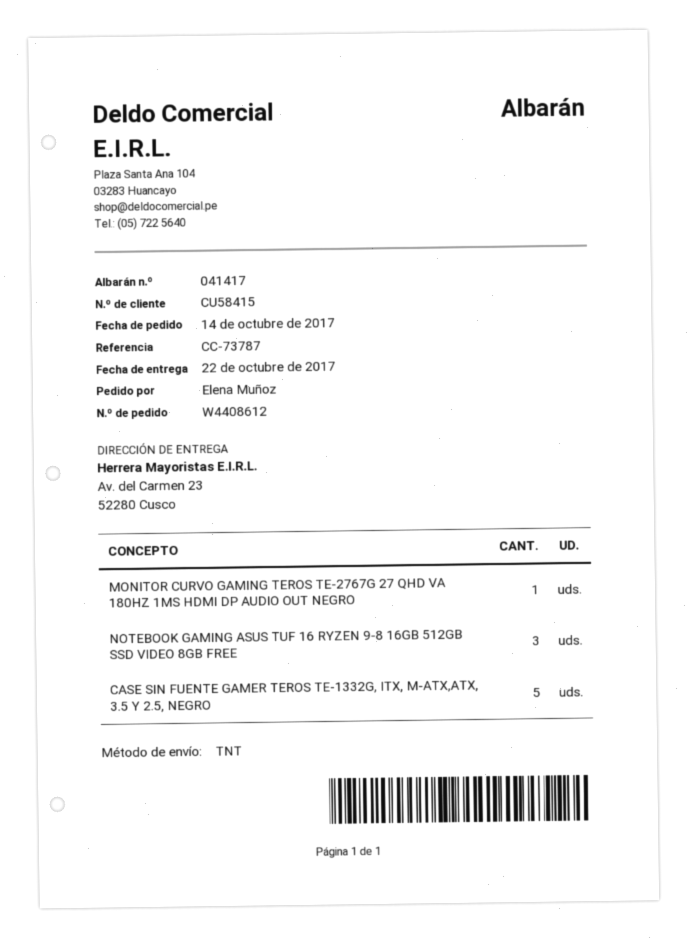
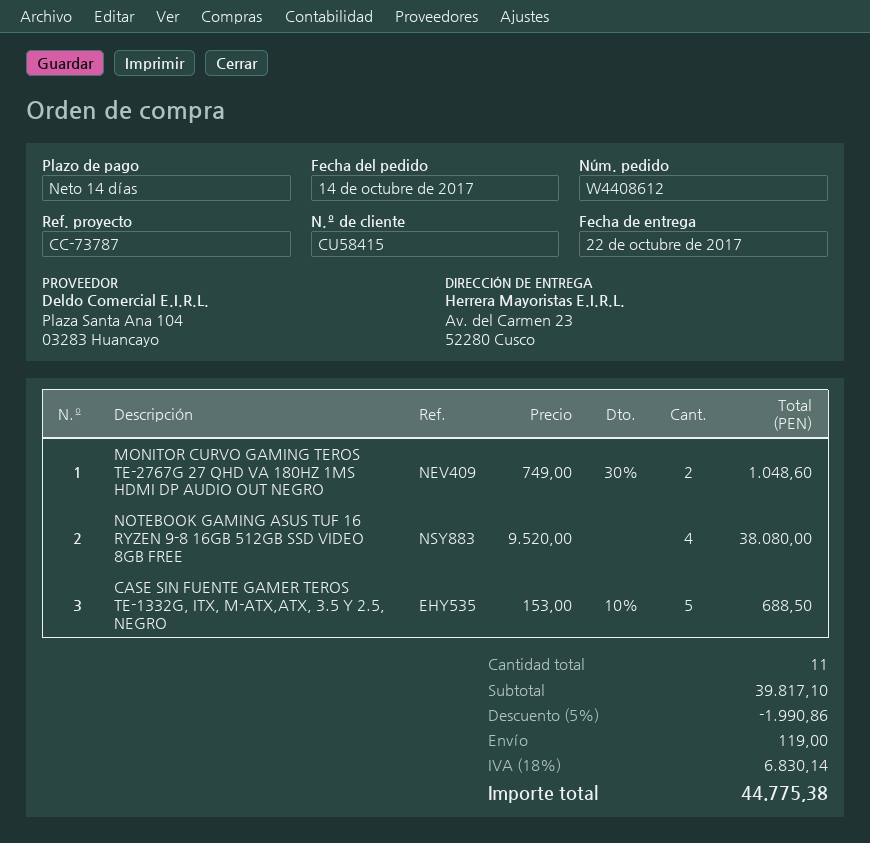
MONITOR CURVO GAMING TEROS TE-2767G 27 QHD VA 180HZ 1MS HDMI DP AUDIO OUT NEGRO: 1 -> 2
NOTEBOOK GAMING ASUS TUF 16 RYZEN 9-8 16GB 512GB SSD VIDEO 8GB FREE: 3 -> 4

